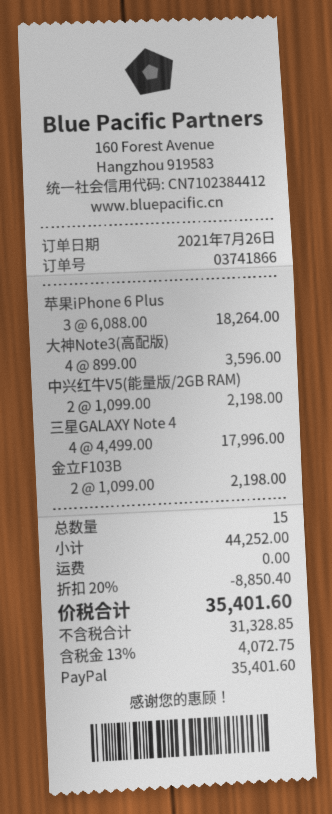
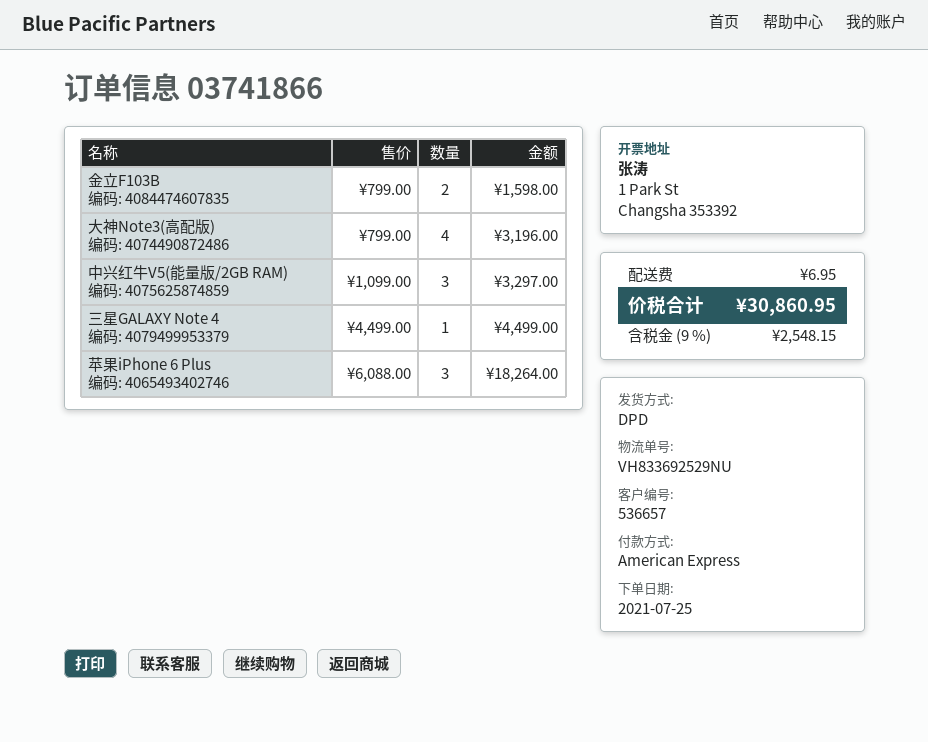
order date: 2021-07-26 -> 2021-07-25
payment method: PayPal -> American Express
大神Note3(高配版): 4 x 899.00 = 3596.00 -> 4 x 799.00 = 3196.00
中兴红牛V5(能量版/2GB RAM): 2 x 1099.00 = 2198.00 -> 3 x 1099.00 = 3297.00
三星GALAXY Note 4: 4 x 4499.00 = 17996.00 -> 1 x 4499.00 = 4499.00
金立F103B: 2 x 1099.00 = 2198.00 -> 2 x 799.00 = 1598.00
discount: 20% = 8850.40 -> none
shipping: 0.00 -> 6.95
tax: 13% = 4072.75 -> 9% = 2548.15
total: 35401.60 -> 30860.95

